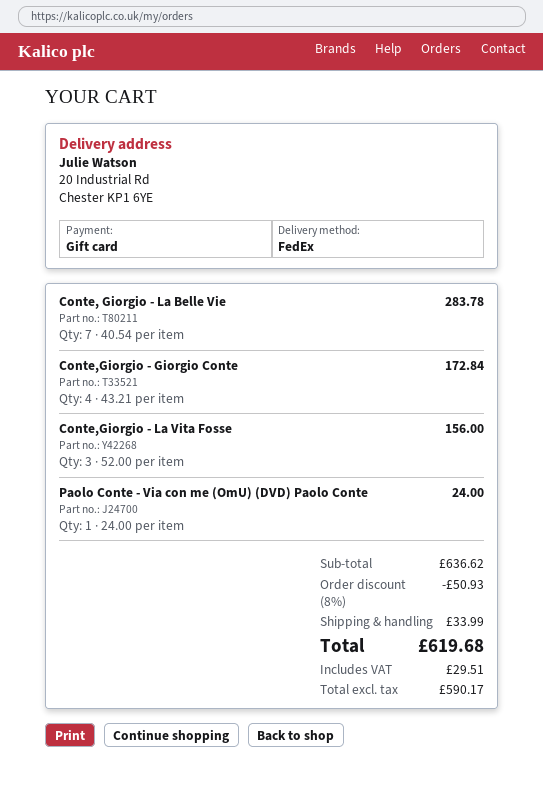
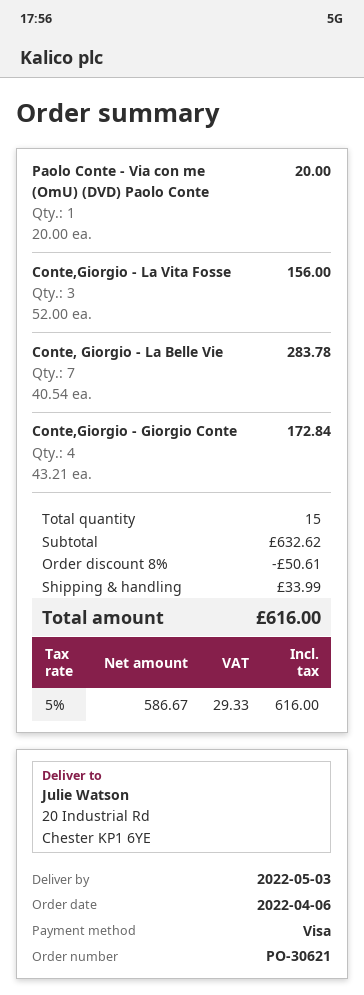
payment method: gift card -> Visa
Paolo Conte - Via con me (OmU) (DVD) Paolo Conte: 1 x 24.00 = 24.00 -> 1 x 20.00 = 20.00
subtotal: 636.62 -> 632.62
discount: 8% = 50.93 -> 8% = 50.61
net: 590.17 -> 586.67
tax: 29.51 -> 29.33
total: 619.68 -> 616.00

